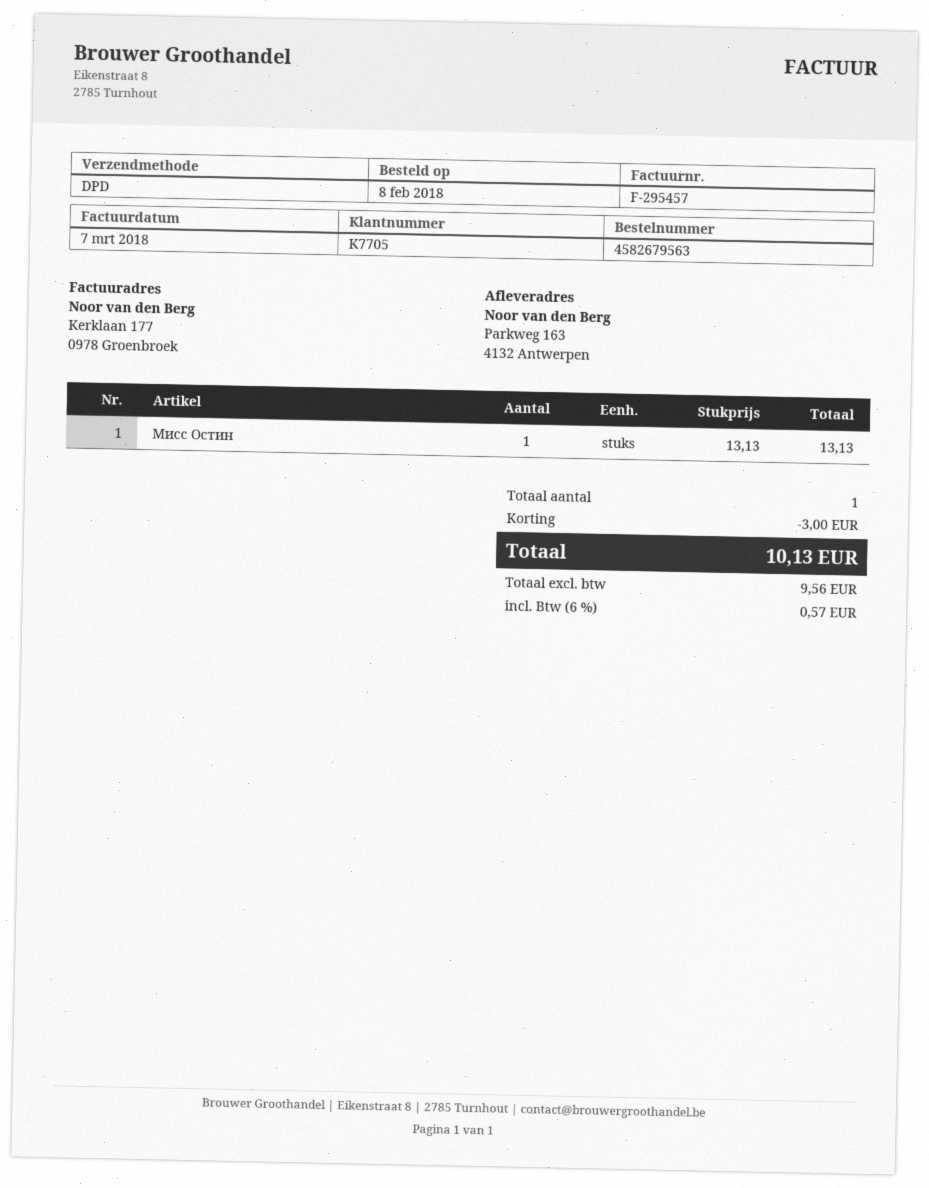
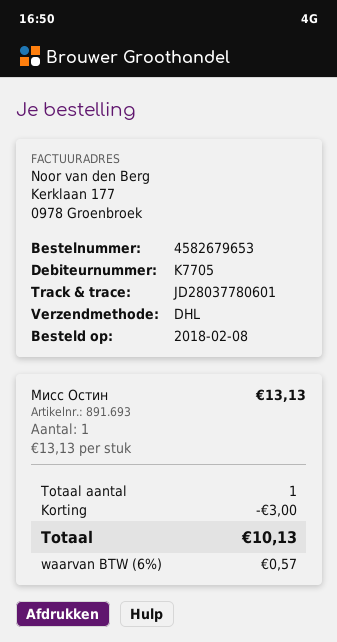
order number: 4582679563 -> 4582679653
shipping method: DPD -> DHL

